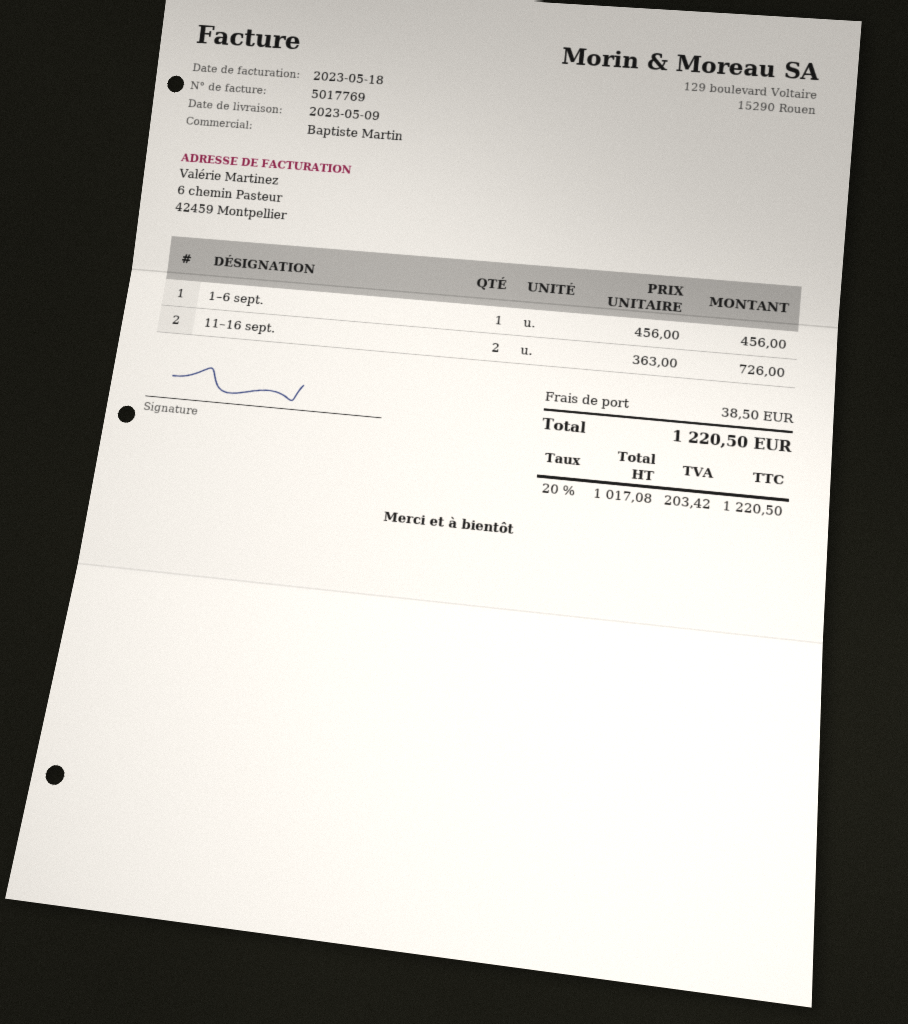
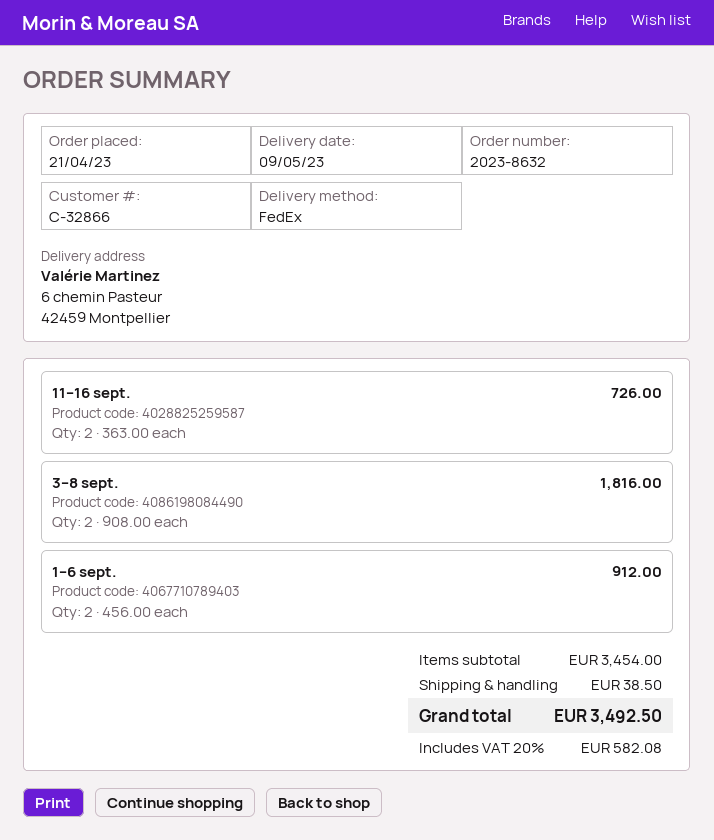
1–6 sept.: 1 x 456.00 = 456.00 -> 2 x 456.00 = 912.00
3–8 sept.: none -> 2 x 908.00 = 1816.00
tax: 20% = 203.42 -> 20% = 582.08
total: 1220.50 -> 3492.50

